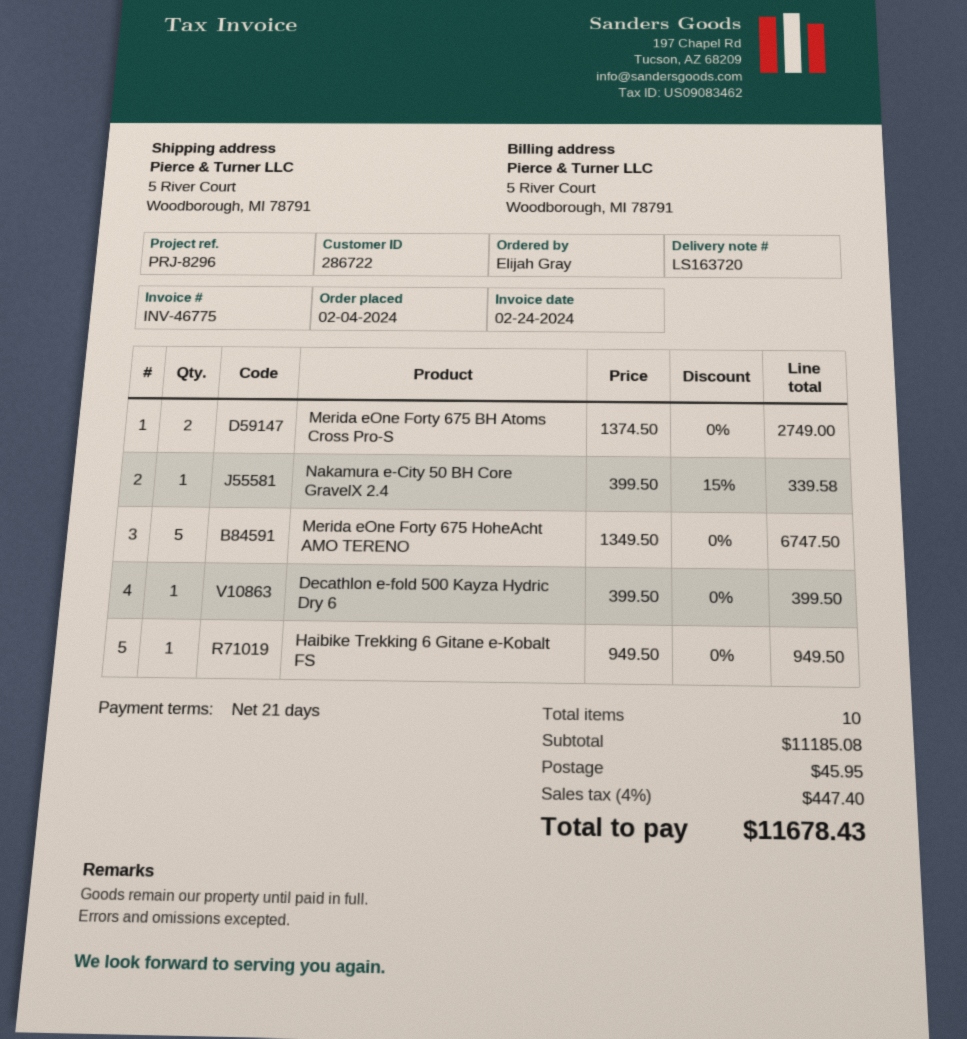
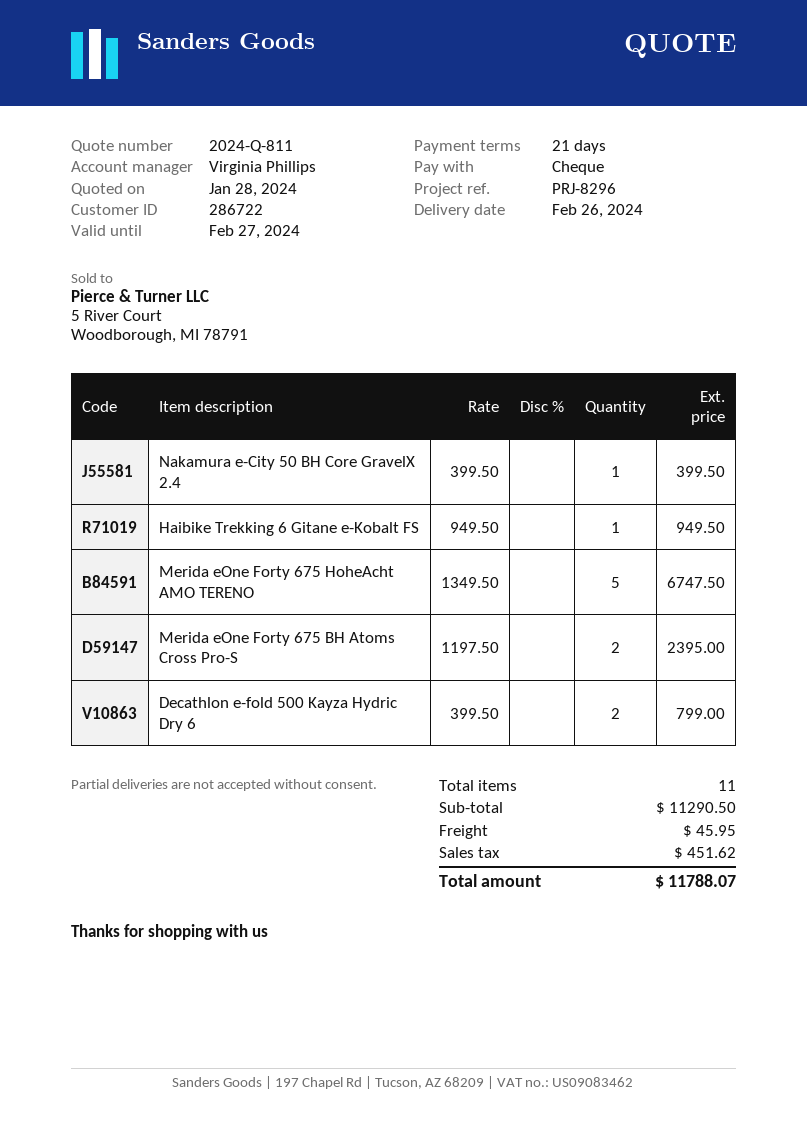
Merida eOne Forty 675 BH Atoms Cross Pro-S: 2 x 1374.50 = 2749.00 -> 2 x 1197.50 = 2395.00
Nakamura e-City 50 BH Core GravelX 2.4: 1 x 399.50 - 15% = 339.58 -> 1 x 399.50 = 399.50
Decathlon e-fold 500 Kayza Hydric Dry 6: 1 x 399.50 = 399.50 -> 2 x 399.50 = 799.00
total quantity: 10 -> 11
subtotal: 11185.08 -> 11290.50
tax: 447.40 -> 451.62
total: 11678.43 -> 11788.07

